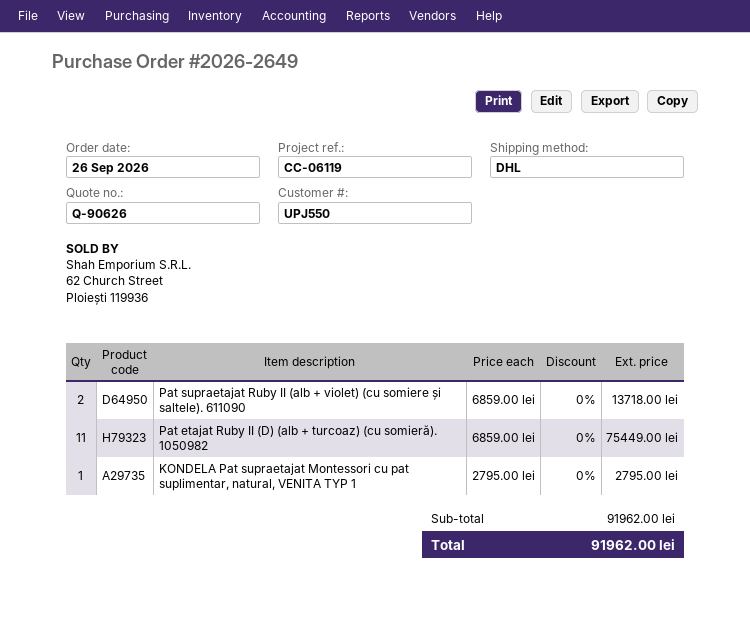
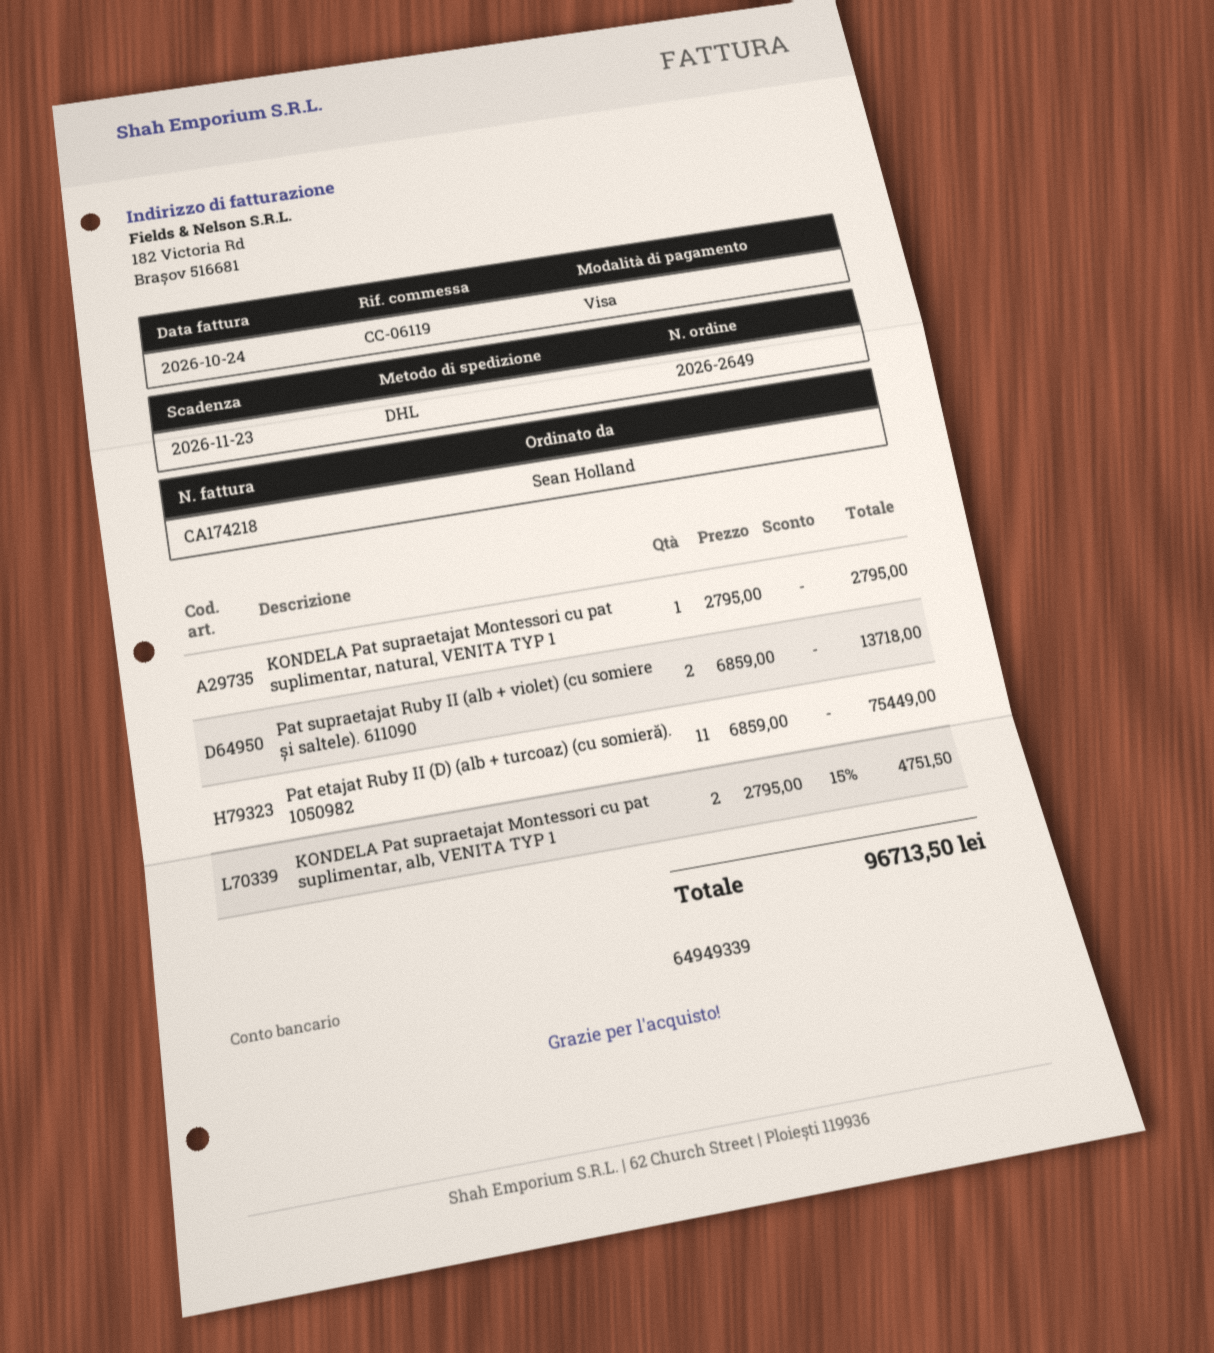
KONDELA Pat supraetajat Montessori cu pat suplimentar, alb, VENITA TYP 1: none -> 2 x 2795.00 - 15% = 4751.50
total: 91962.00 -> 96713.50

